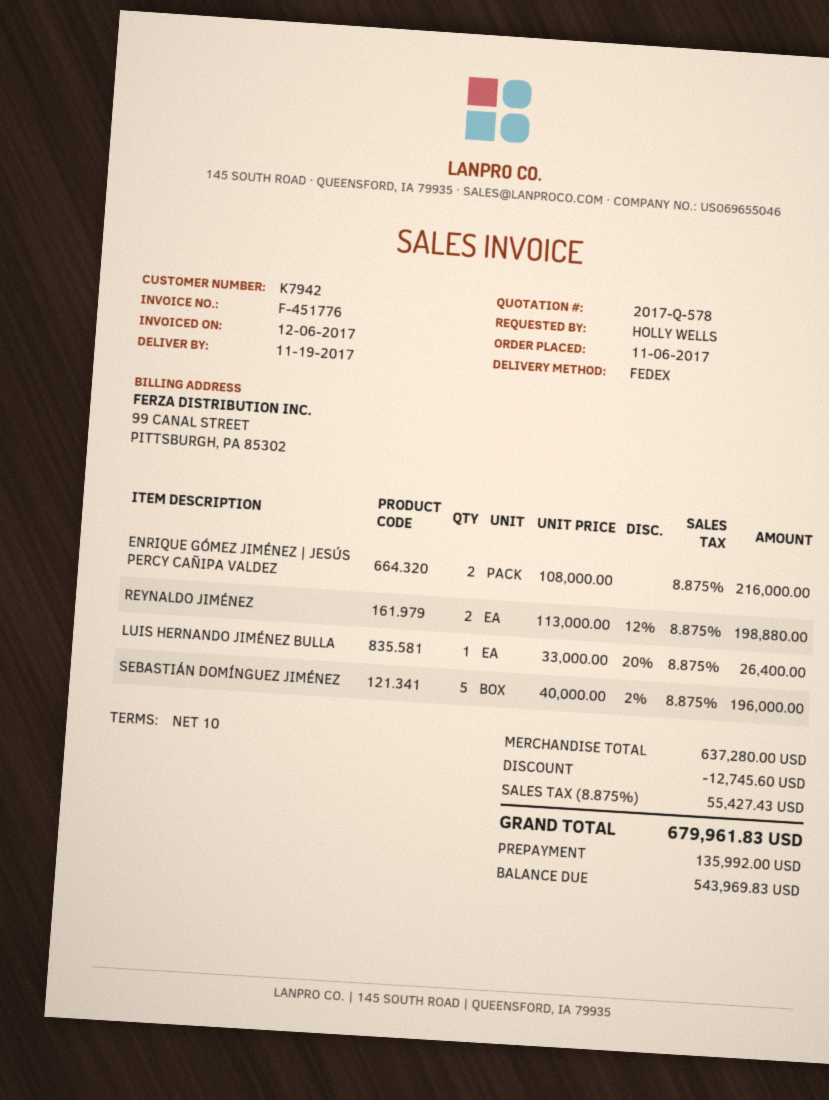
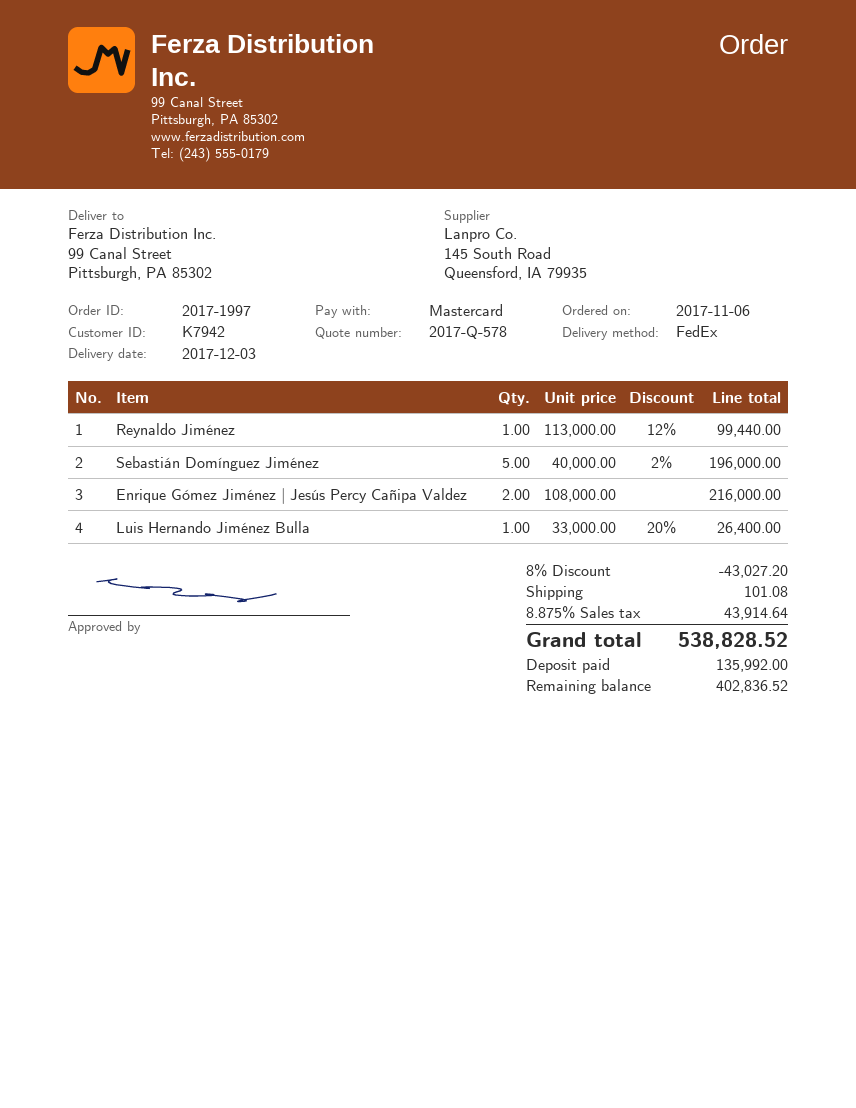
delivery date: 2017-11-19 -> 2017-12-03
REYNALDO JIMÉNEZ: 2 x 113000.00 - 12% = 198880.00 -> 1 x 113000.00 - 12% = 99440.00
discount: 12745.60 -> 43027.20
shipping: none -> 101.08
tax: 8.875% = 55427.43 -> 8.875% = 43914.64
total: 679961.83 -> 538828.52
balance: 543969.83 -> 402836.52

